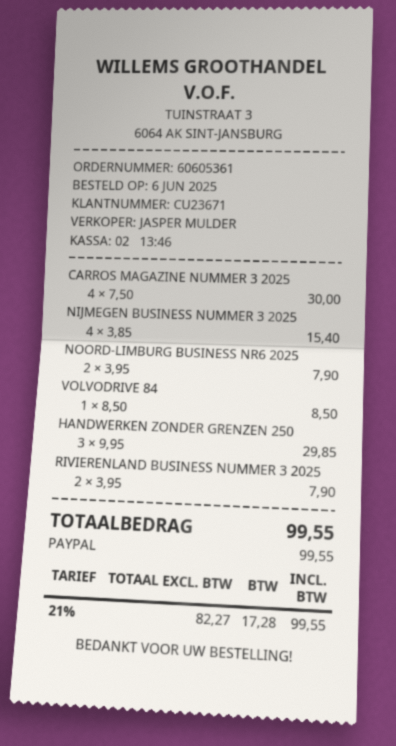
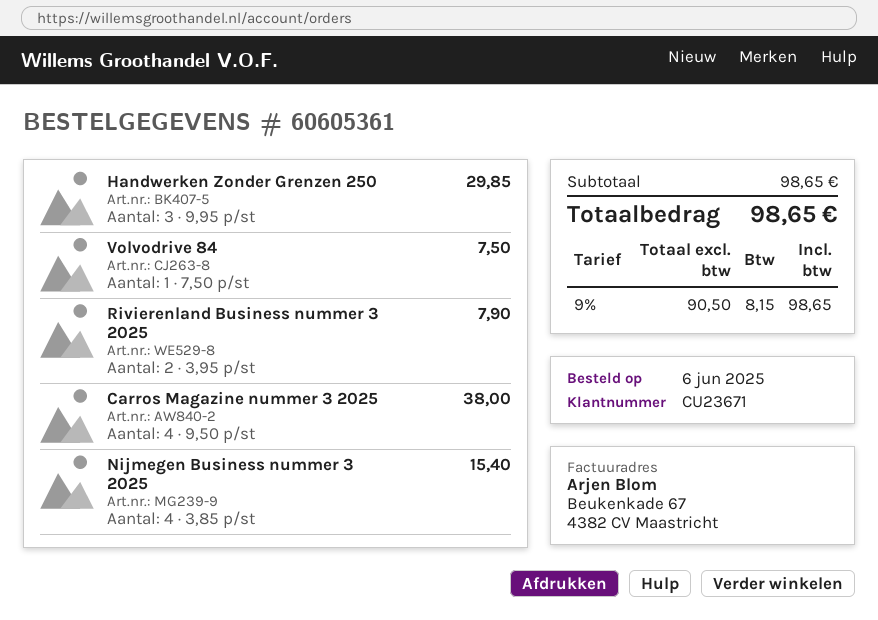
CARROS MAGAZINE NUMMER 3 2025: 4 x 7.50 = 30.00 -> 4 x 9.50 = 38.00
NOORD-LIMBURG BUSINESS NR6 2025: 2 x 3.95 = 7.90 -> none
VOLVODRIVE 84: 1 x 8.50 = 8.50 -> 1 x 7.50 = 7.50
net: 82.27 -> 90.50
tax: 21% = 17.28 -> 9% = 8.15
total: 99.55 -> 98.65

